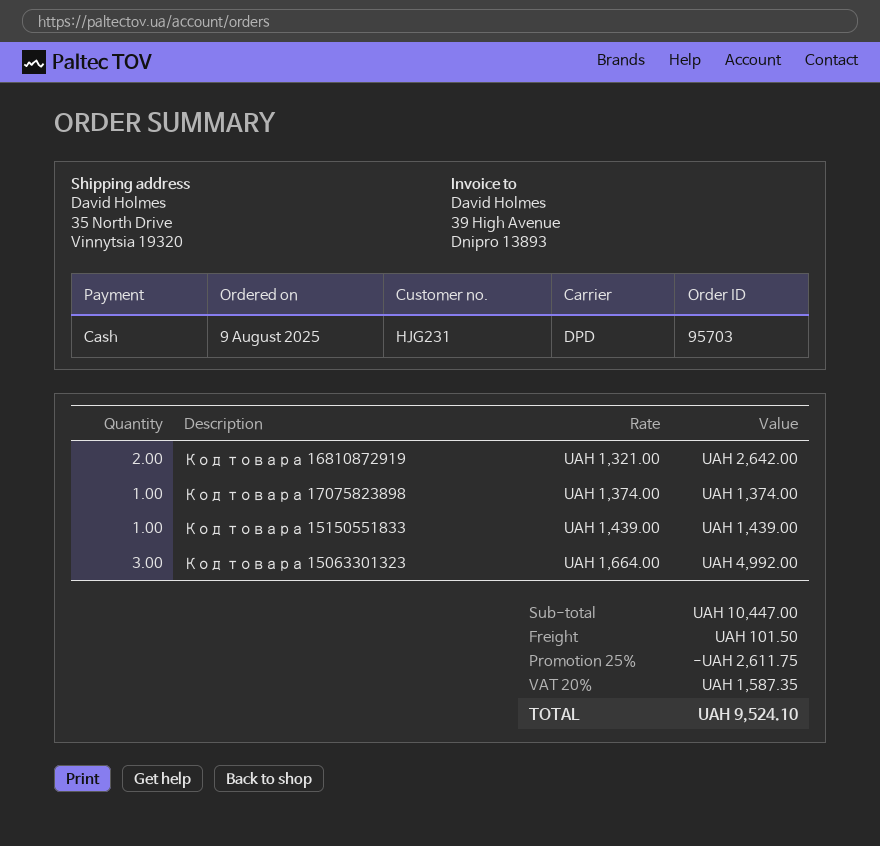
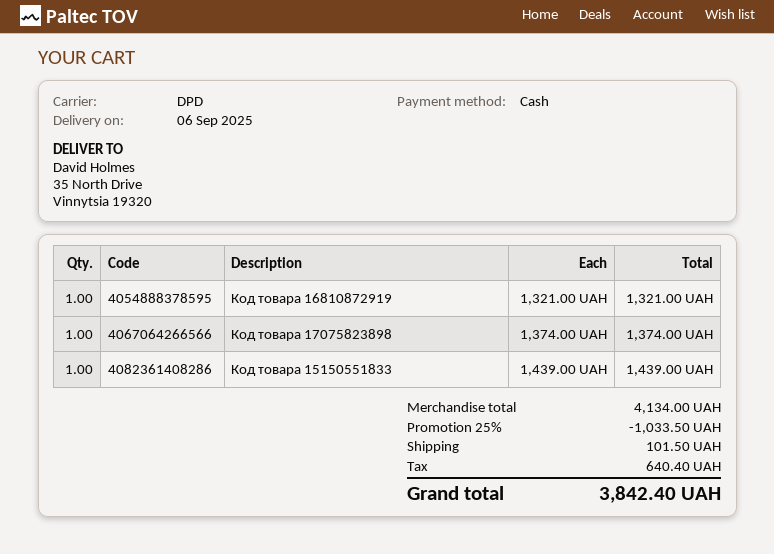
Код товара 16810872919: 2 x 1321.00 = 2642.00 -> 1 x 1321.00 = 1321.00
Код товара 15063301323: 3 x 1664.00 = 4992.00 -> none
subtotal: 10447.00 -> 4134.00
discount: 25% = 2611.75 -> 25% = 1033.50
tax: 1587.35 -> 640.40
total: 9524.10 -> 3842.40

